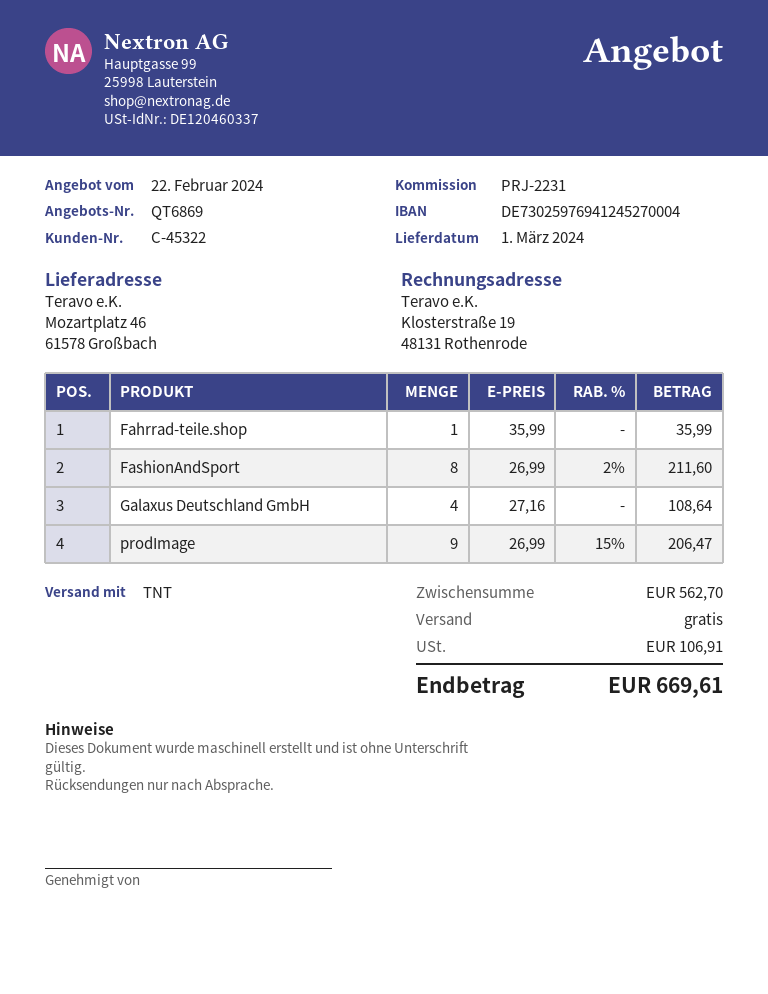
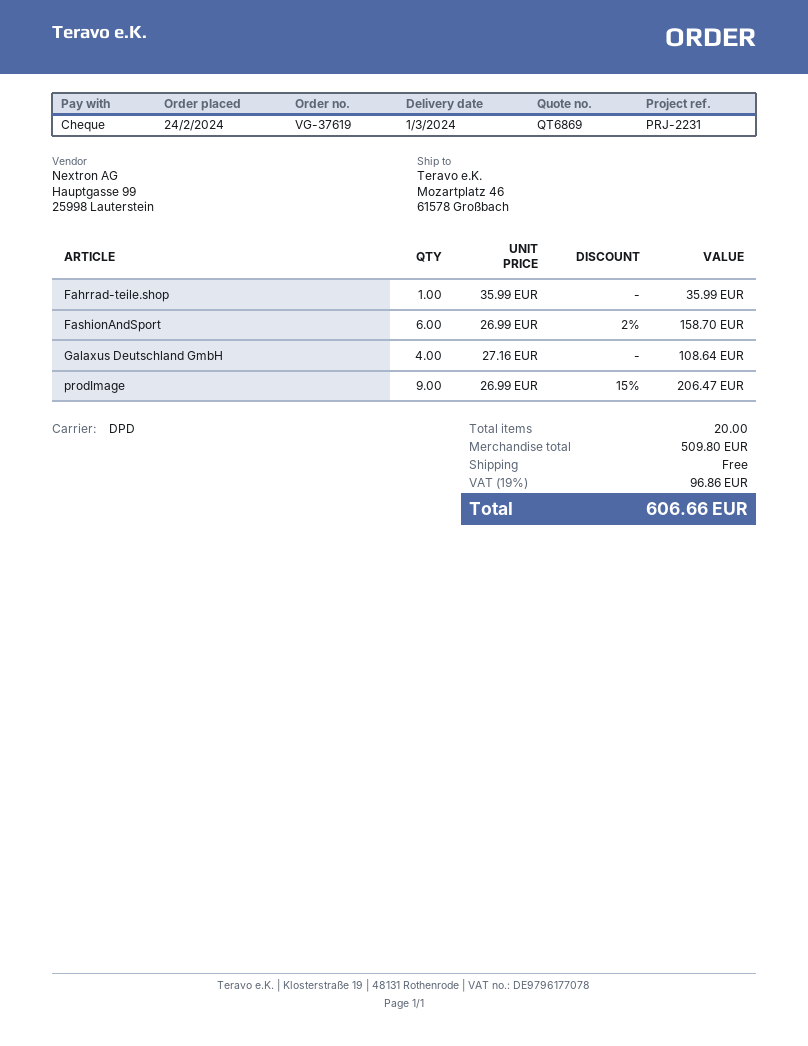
shipping method: TNT -> DPD
FashionAndSport: 8 x 26.99 - 2% = 211.60 -> 6 x 26.99 - 2% = 158.70
subtotal: 562.70 -> 509.80
tax: 106.91 -> 96.86
total: 669.61 -> 606.66

